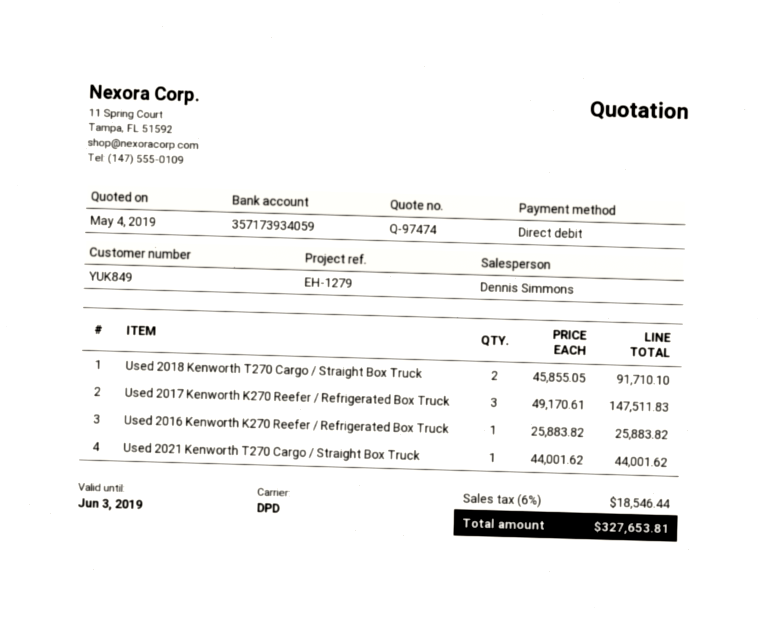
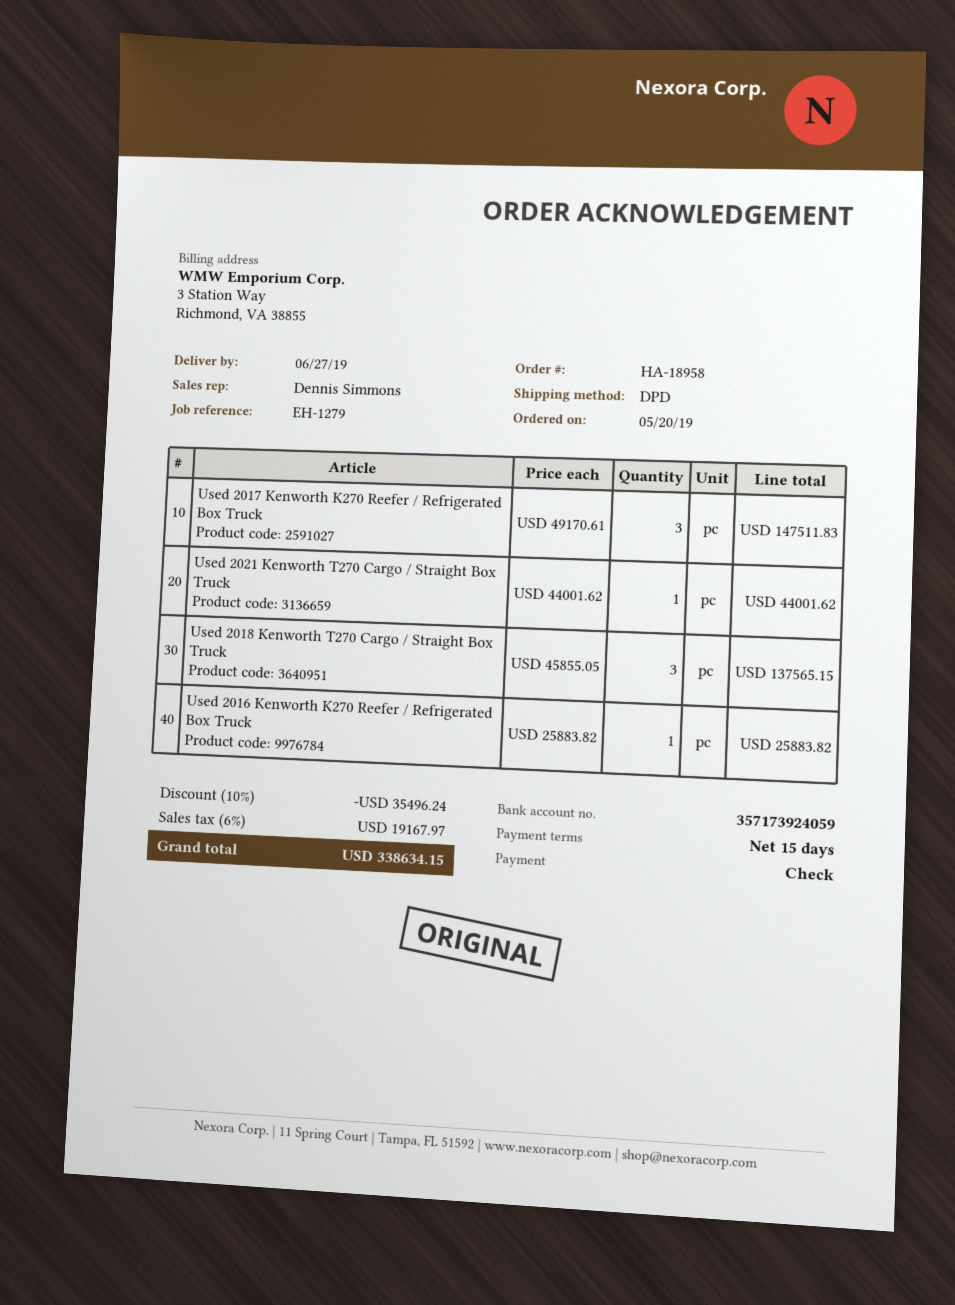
payment method: direct debit -> cheque
bank account: 357173934059 -> 357173924059
Used 2018 Kenworth T270 Cargo / Straight Box Truck: 2 x 45855.05 = 91710.10 -> 3 x 45855.05 = 137565.15
discount: none -> 10% = 35496.24
tax: 6% = 18546.44 -> 6% = 19167.97
total: 327653.81 -> 338634.15

